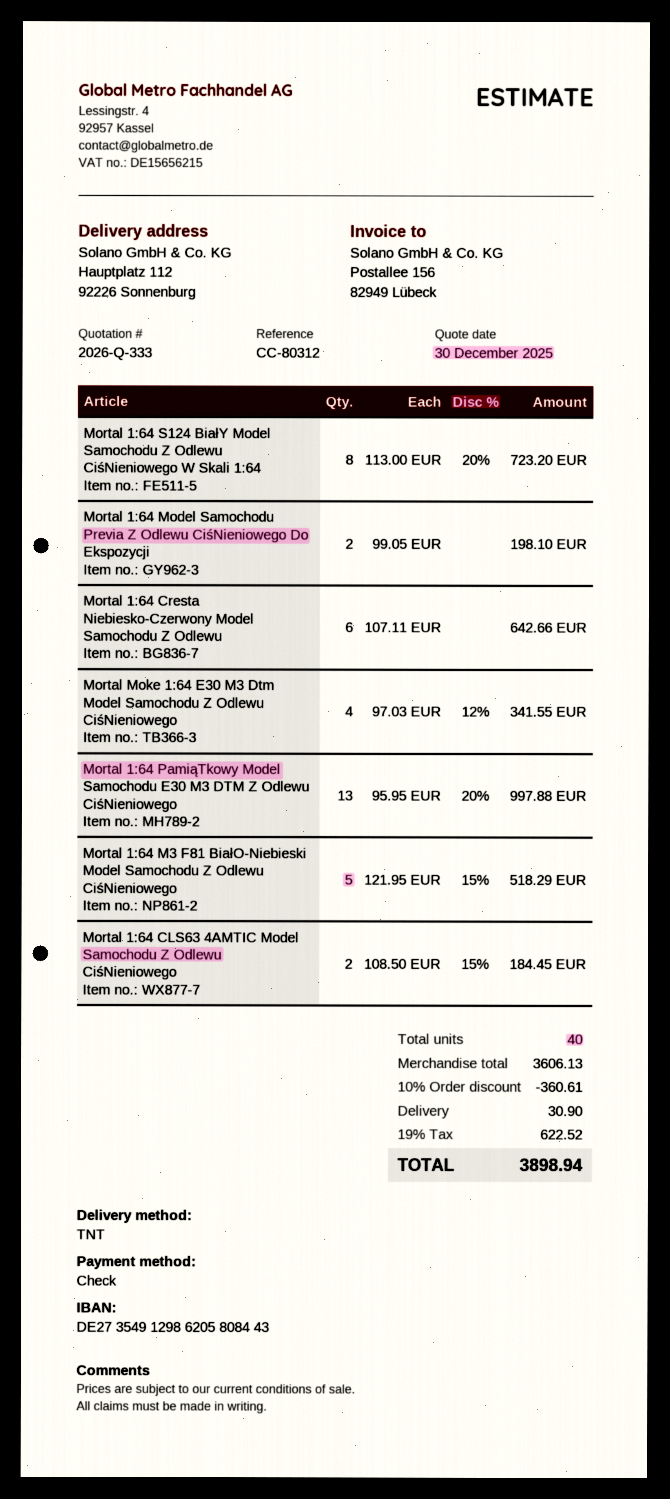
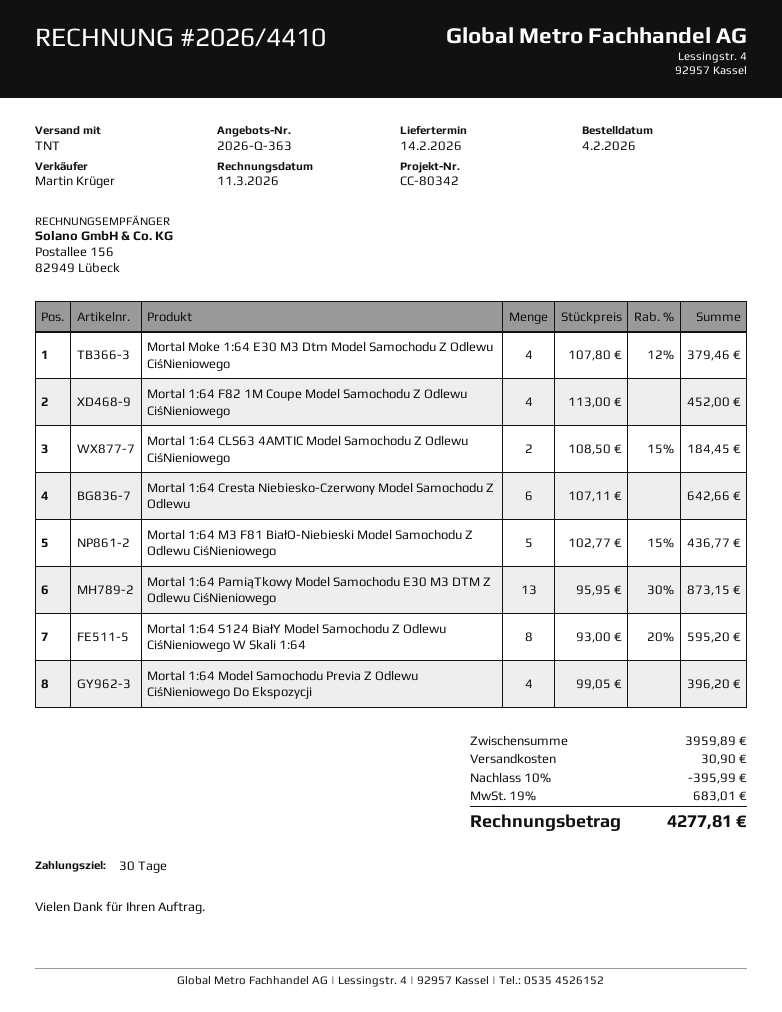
quote number: 2026-Q-333 -> 2026-Q-363
reference: CC-80312 -> CC-80342
Mortal 1:64 S124 BiałY Model Samochodu Z Odlewu CiśNieniowego W Skali 1:64: 8 x 113.00 - 20% = 723.20 -> 8 x 93.00 - 20% = 595.20
Mortal 1:64 Model Samochodu Previa Z Odlewu CiśNieniowego Do Ekspozycji: 2 x 99.05 = 198.10 -> 4 x 99.05 = 396.20
Mortal Moke 1:64 E30 M3 Dtm Model Samochodu Z Odlewu CiśNieniowego: 4 x 97.03 - 12% = 341.55 -> 4 x 107.80 - 12% = 379.46
Mortal 1:64 PamiąTkowy Model Samochodu E30 M3 DTM Z Odlewu CiśNieniowego: 13 x 95.95 - 20% = 997.88 -> 13 x 95.95 - 30% = 873.15
Mortal 1:64 M3 F81 BiałO-Niebieski Model Samochodu Z Odlewu CiśNieniowego: 5 x 121.95 - 15% = 518.29 -> 5 x 102.77 - 15% = 436.77
Mortal 1:64 F82 1M Coupe Model Samochodu Z Odlewu CiśNieniowego: none -> 4 x 113.00 = 452.00
subtotal: 3606.13 -> 3959.89
discount: 10% = 360.61 -> 10% = 395.99
tax: 19% = 622.52 -> 19% = 683.01
total: 3898.94 -> 4277.81

